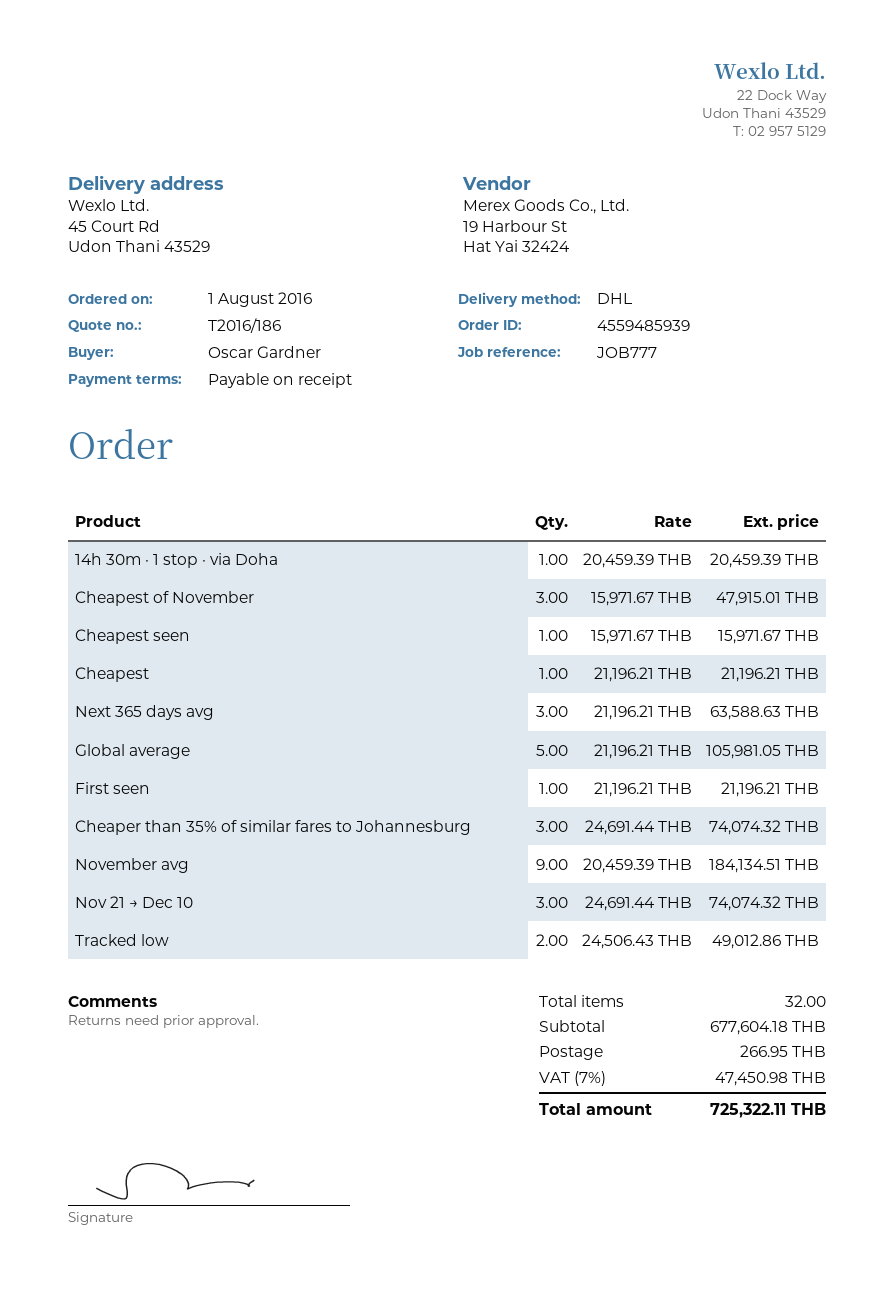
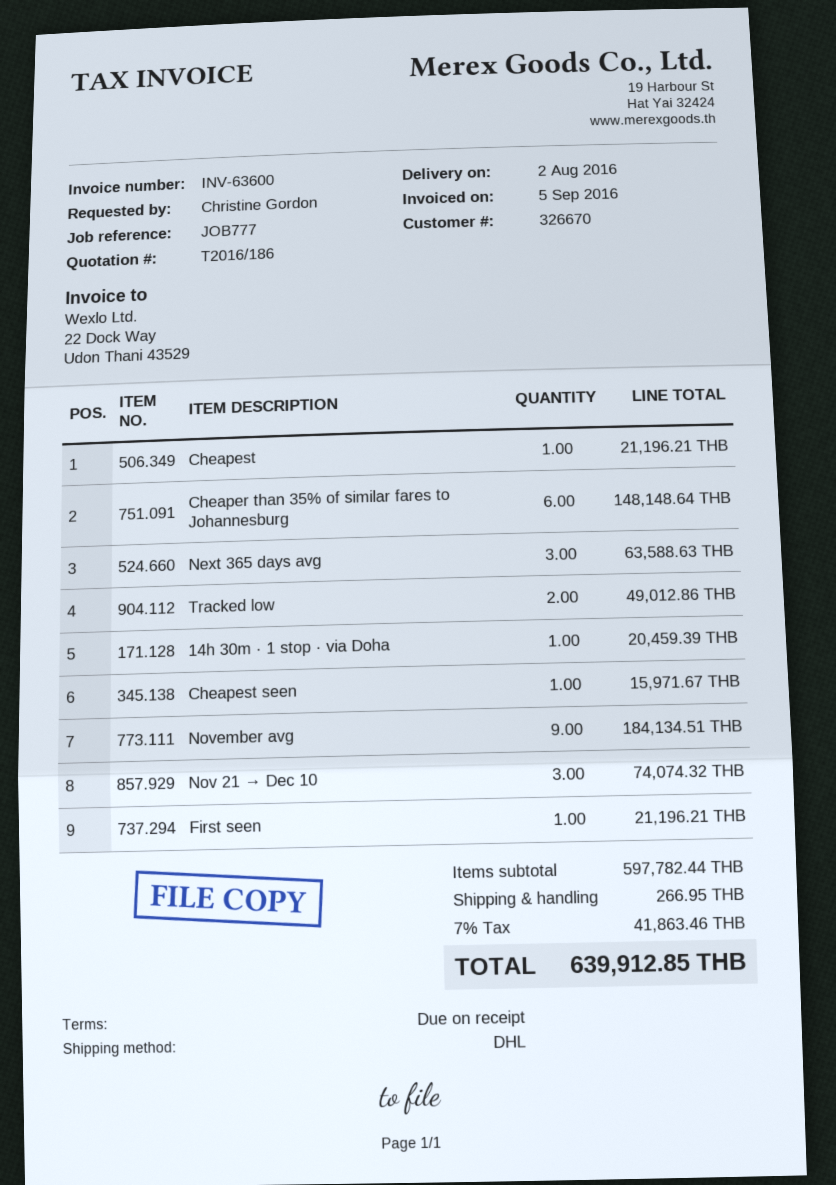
ordered by: Oscar Gardner -> Christine Gordon
Cheapest of November: 3 for 47915.01 -> none
Global average: 5 for 105981.05 -> none
Cheaper than 35% of similar fares to Johannesburg: 3 for 74074.32 -> 6 for 148148.64
subtotal: 677604.18 -> 597782.44
tax: 7% = 47450.98 -> 7% = 41863.46
total: 725322.11 -> 639912.85

